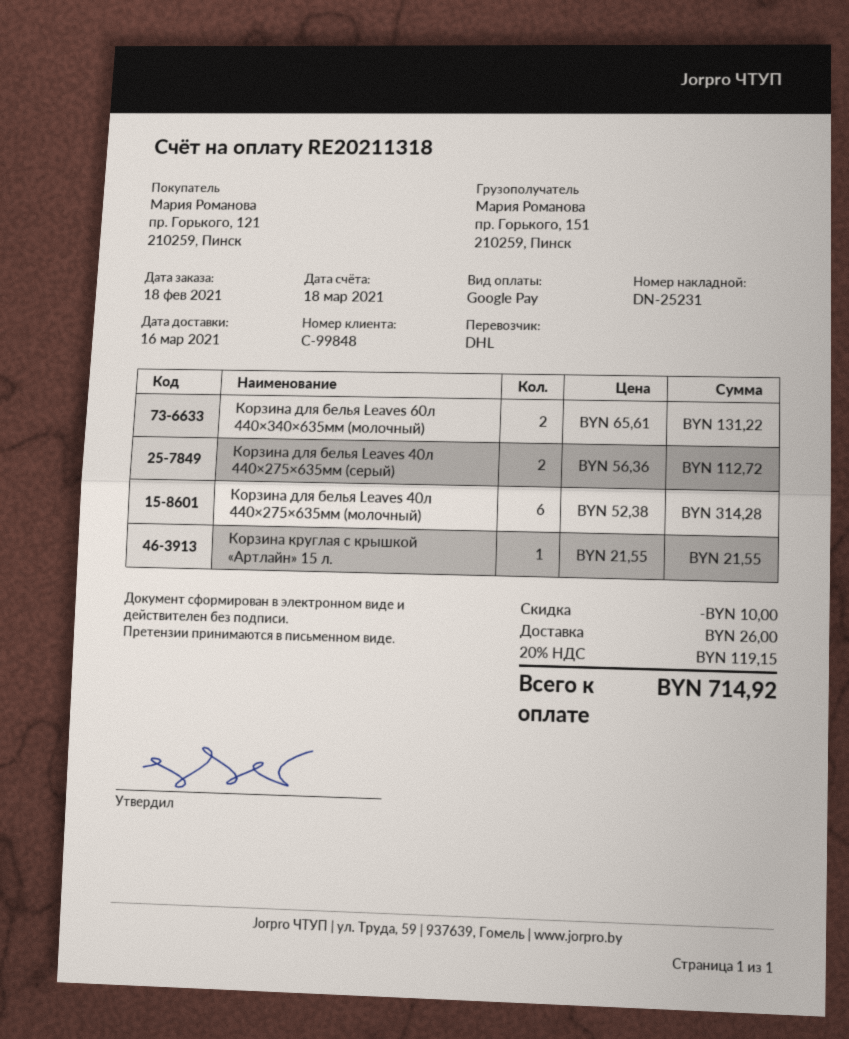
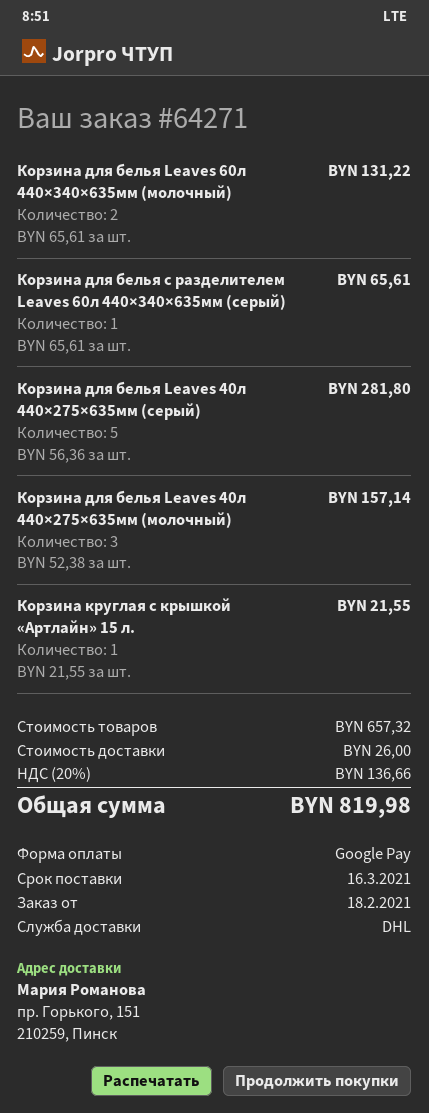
Корзина для белья Leaves 40л 440×275×635мм (серый): 2 x 56.36 = 112.72 -> 5 x 56.36 = 281.80
Корзина для белья Leaves 40л 440×275×635мм (молочный): 6 x 52.38 = 314.28 -> 3 x 52.38 = 157.14
Корзина для белья с разделителем Leaves 60л 440×340×635мм (серый): none -> 1 x 65.61 = 65.61
discount: 10.00 -> none
tax: 20% = 119.15 -> 20% = 136.66
total: 714.92 -> 819.98

